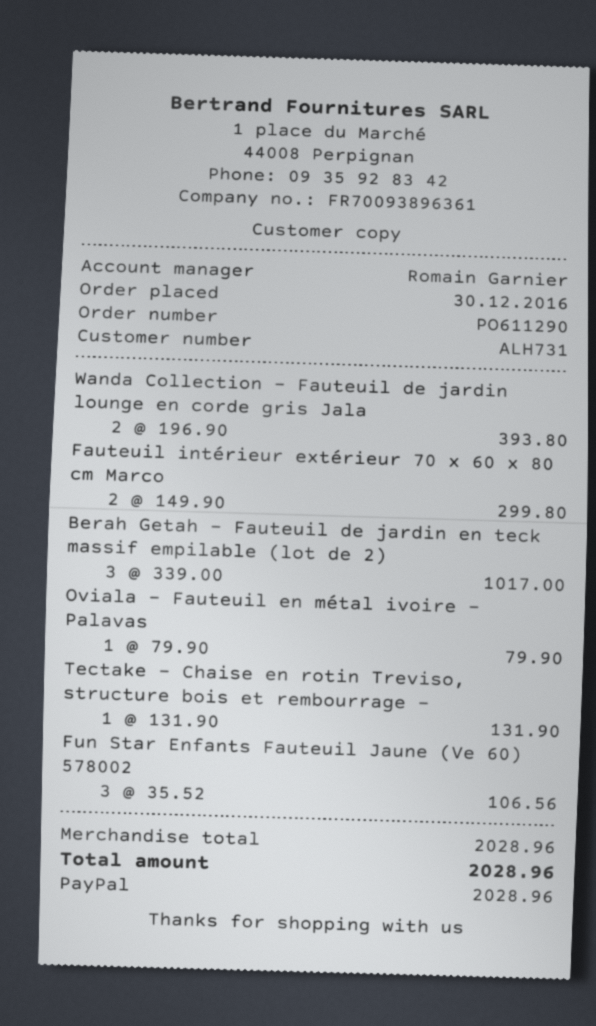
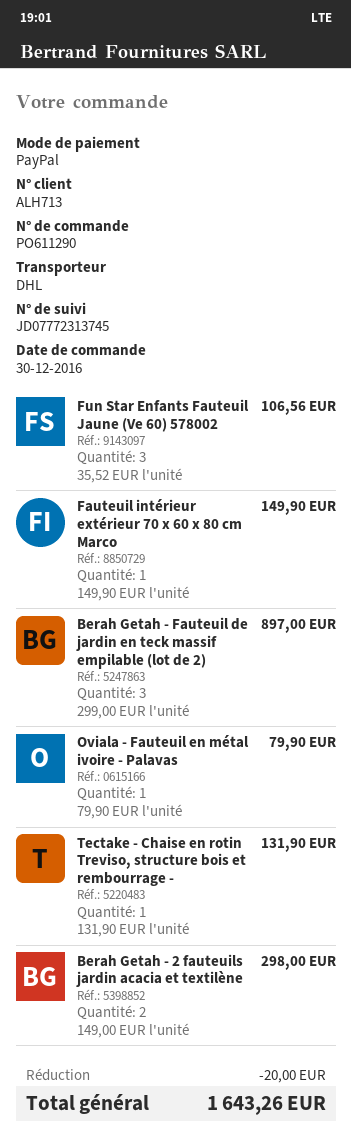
customer number: ALH731 -> ALH713
Wanda Collection - Fauteuil de jardin lounge en corde gris Jala: 2 x 196.90 = 393.80 -> none
Fauteuil intérieur extérieur 70 x 60 x 80 cm Marco: 2 x 149.90 = 299.80 -> 1 x 149.90 = 149.90
Berah Getah - Fauteuil de jardin en teck massif empilable (lot de 2): 3 x 339.00 = 1017.00 -> 3 x 299.00 = 897.00
Berah Getah - 2 fauteuils jardin acacia et textilène: none -> 2 x 149.00 = 298.00
discount: none -> 20.00
total: 2028.96 -> 1643.26

